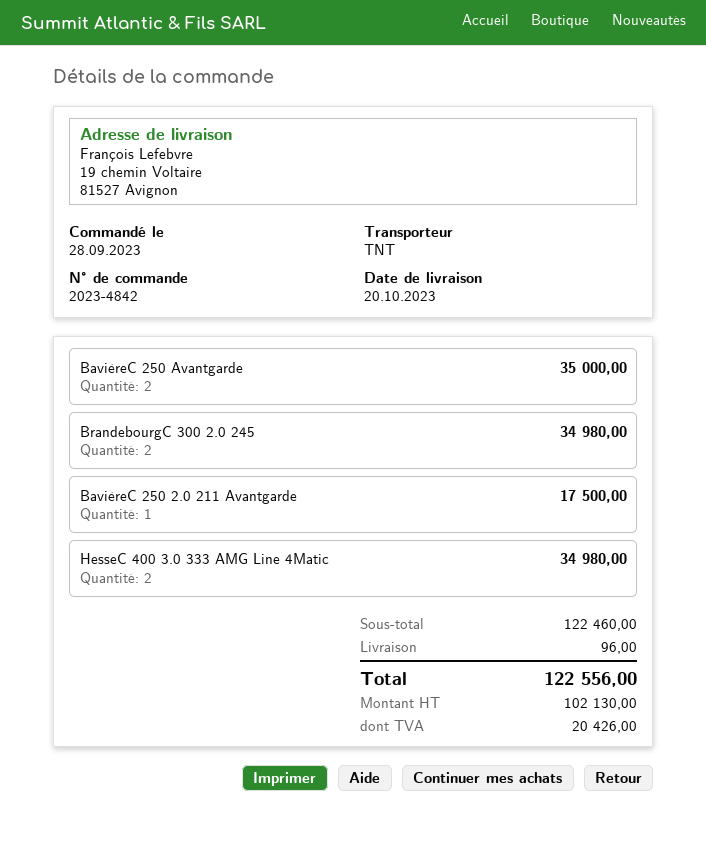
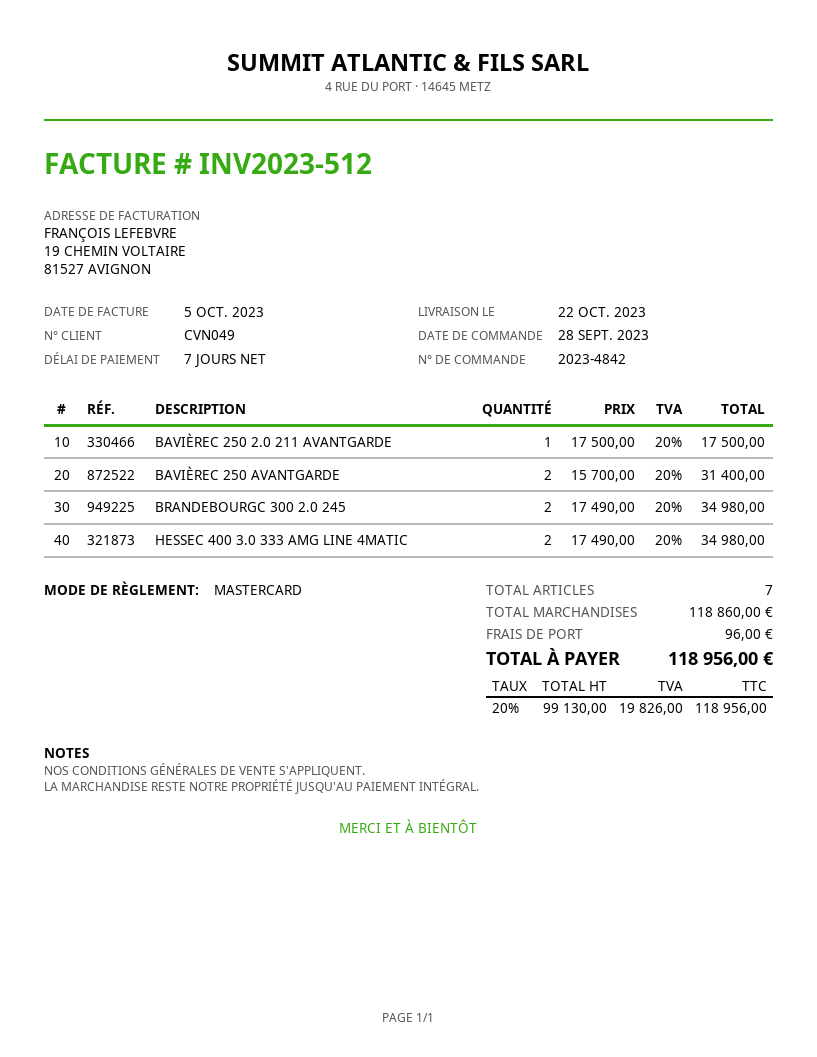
delivery date: 2023-10-20 -> 2023-10-22
BavièreC 250 Avantgarde: 2 for 35000.00 -> 2 for 31400.00
subtotal: 122460.00 -> 118860.00
net: 102130.00 -> 99130.00
tax: 20426.00 -> 19826.00
total: 122556.00 -> 118956.00

